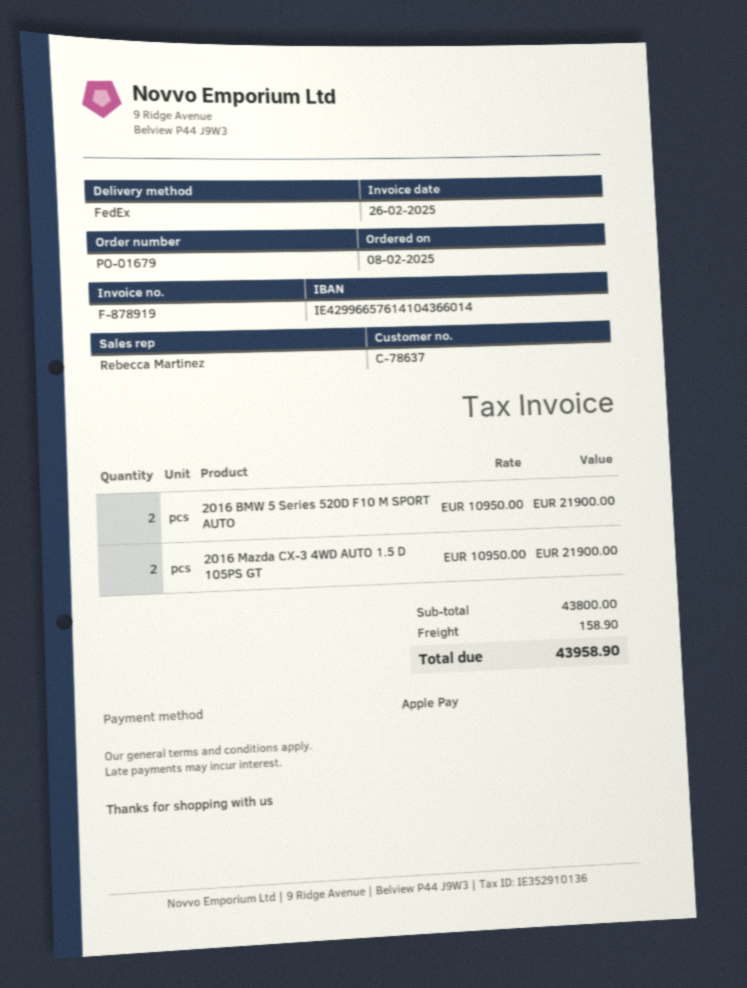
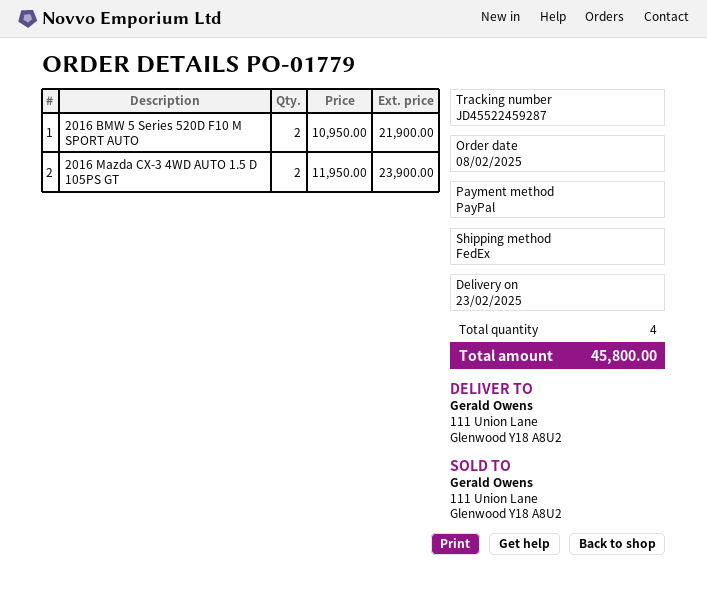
order number: PO-01679 -> PO-01779
payment method: Apple Pay -> PayPal
2016 Mazda CX-3 4WD AUTO 1.5 D 105PS GT: 2 x 10950.00 = 21900.00 -> 2 x 11950.00 = 23900.00
shipping: 158.90 -> none
total: 43958.90 -> 45800.00

